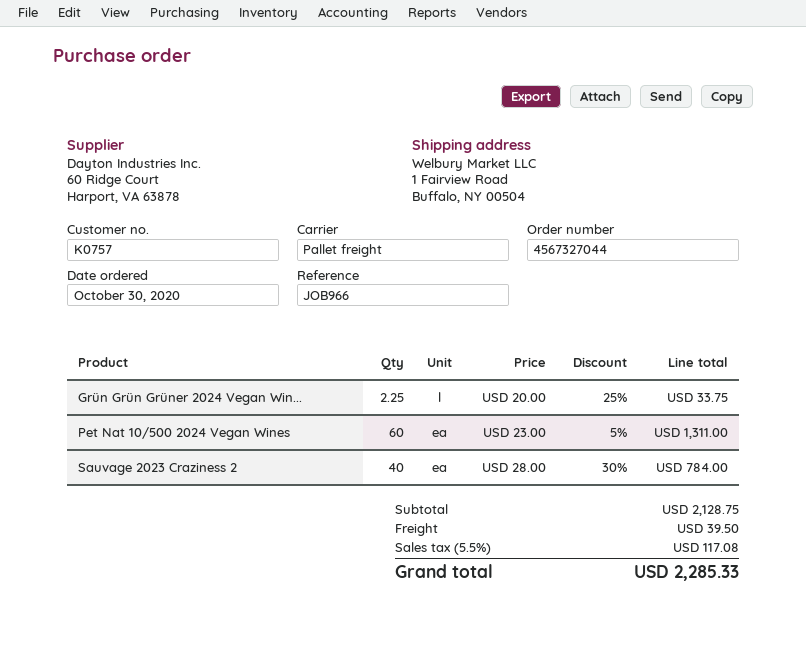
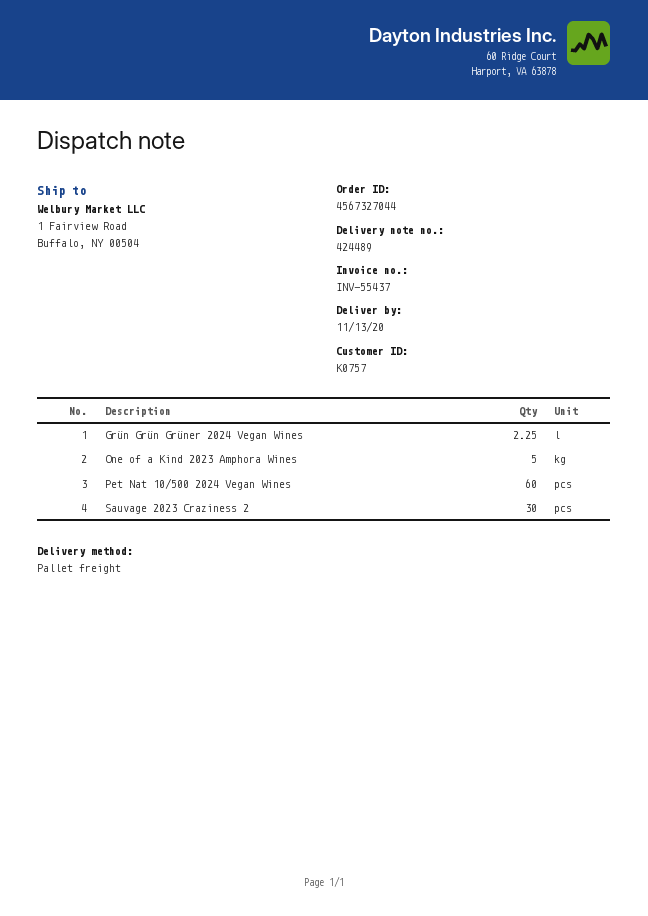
Sauvage 2023 Craziness 2: 40 -> 30
One of a Kind 2023 Amphora Wines: none -> 5

